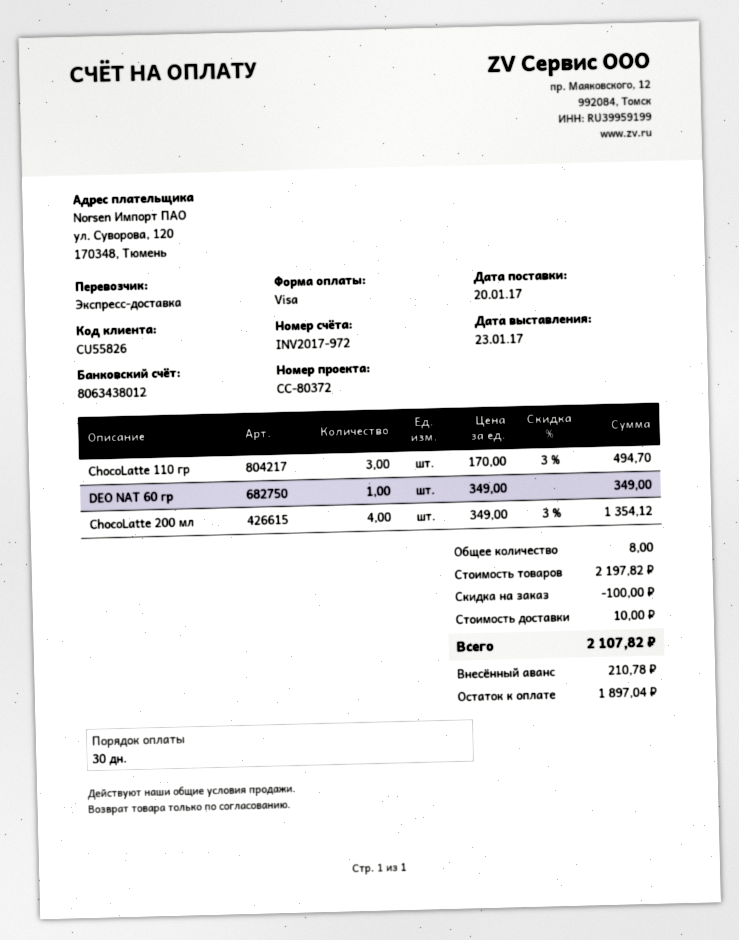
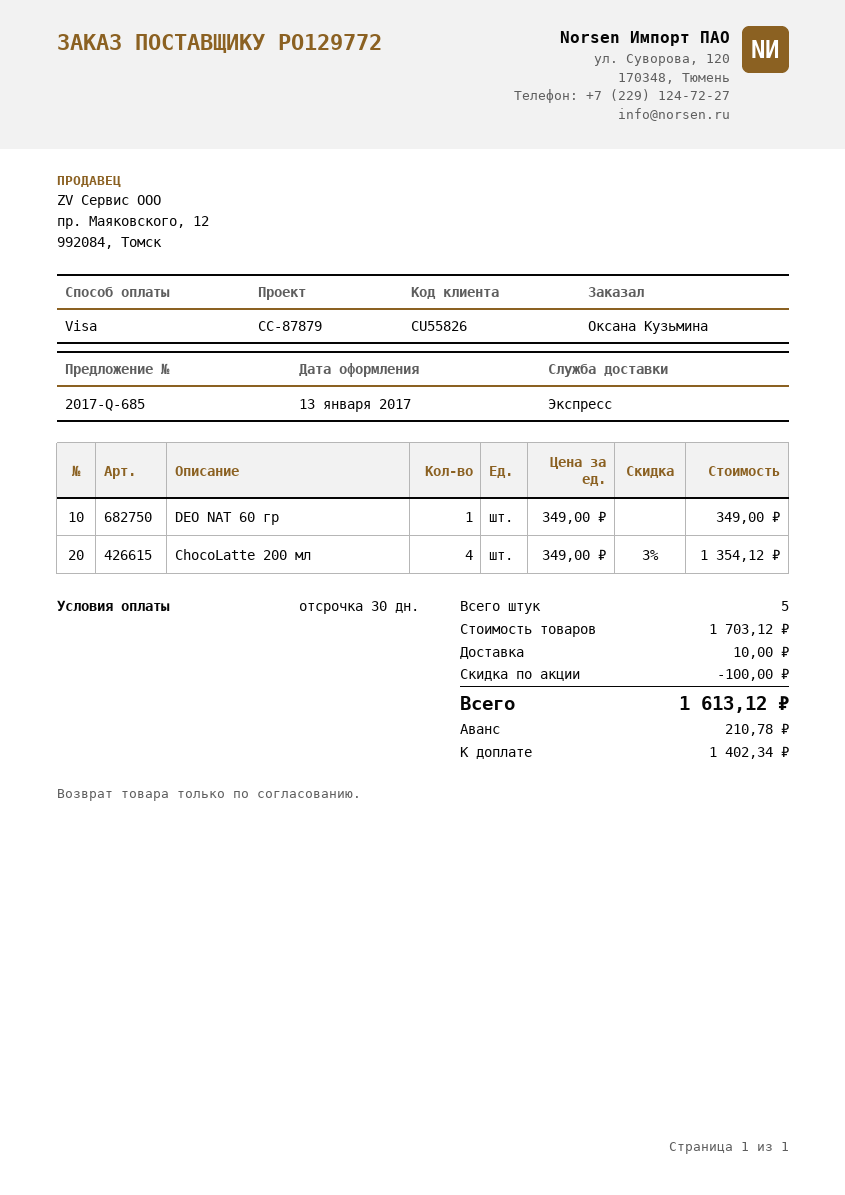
reference: CC-80372 -> CC-87879
ChocoLatte 110 гр: 3 x 170.00 - 3% = 494.70 -> none
total quantity: 8 -> 5
subtotal: 2197.82 -> 1703.12
total: 2107.82 -> 1613.12
balance: 1897.04 -> 1402.34

